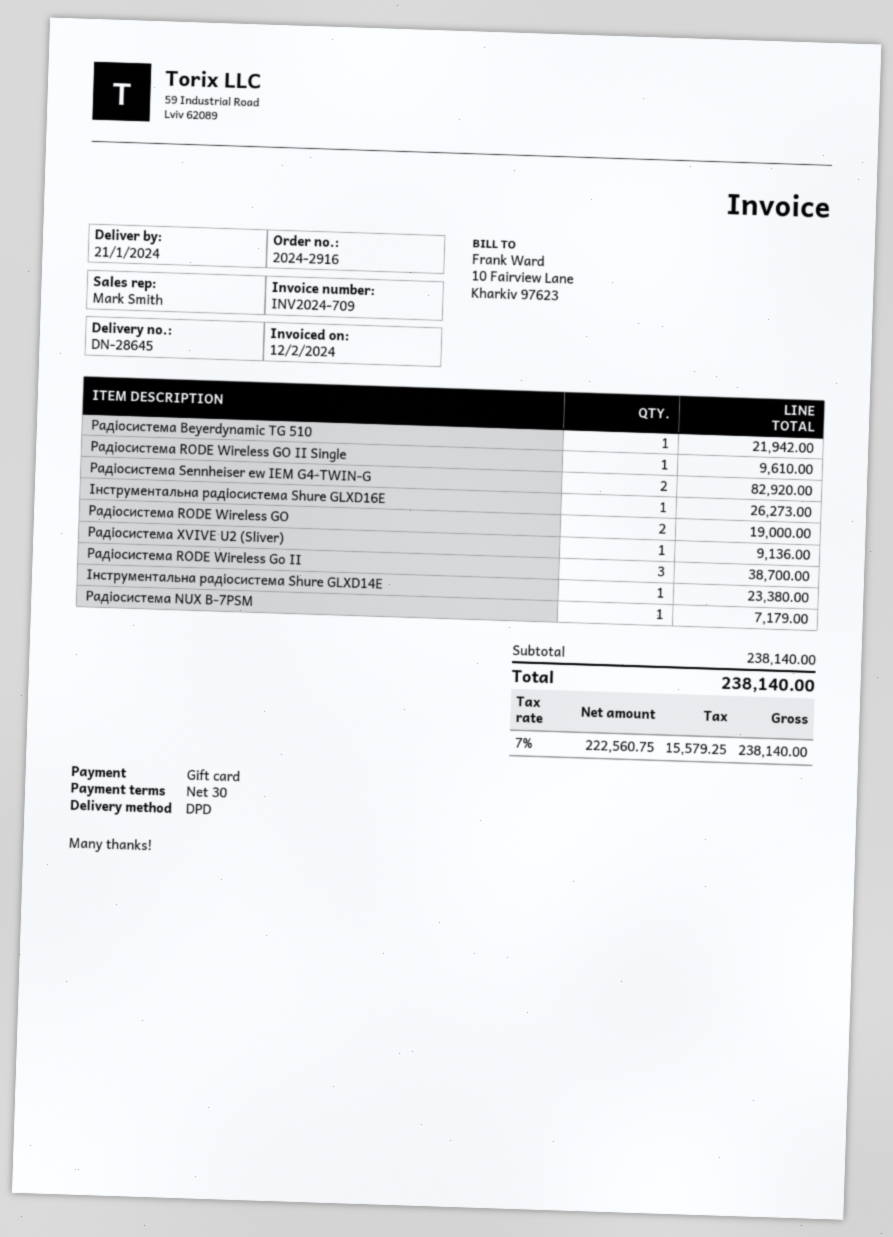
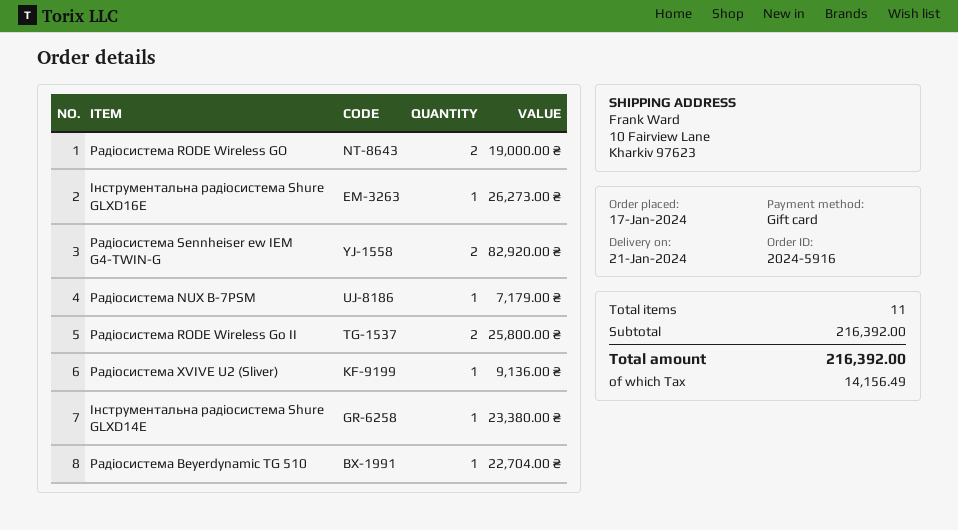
order number: 2024-2916 -> 2024-5916
Радіосистема Beyerdynamic TG 510: 1 for 21942.00 -> 1 for 22704.00
Радіосистема RODE Wireless GO II Single: 1 for 9610.00 -> none
Радіосистема RODE Wireless Go II: 3 for 38700.00 -> 2 for 25800.00
subtotal: 238140.00 -> 216392.00
tax: 15579.25 -> 14156.49
total: 238140.00 -> 216392.00

